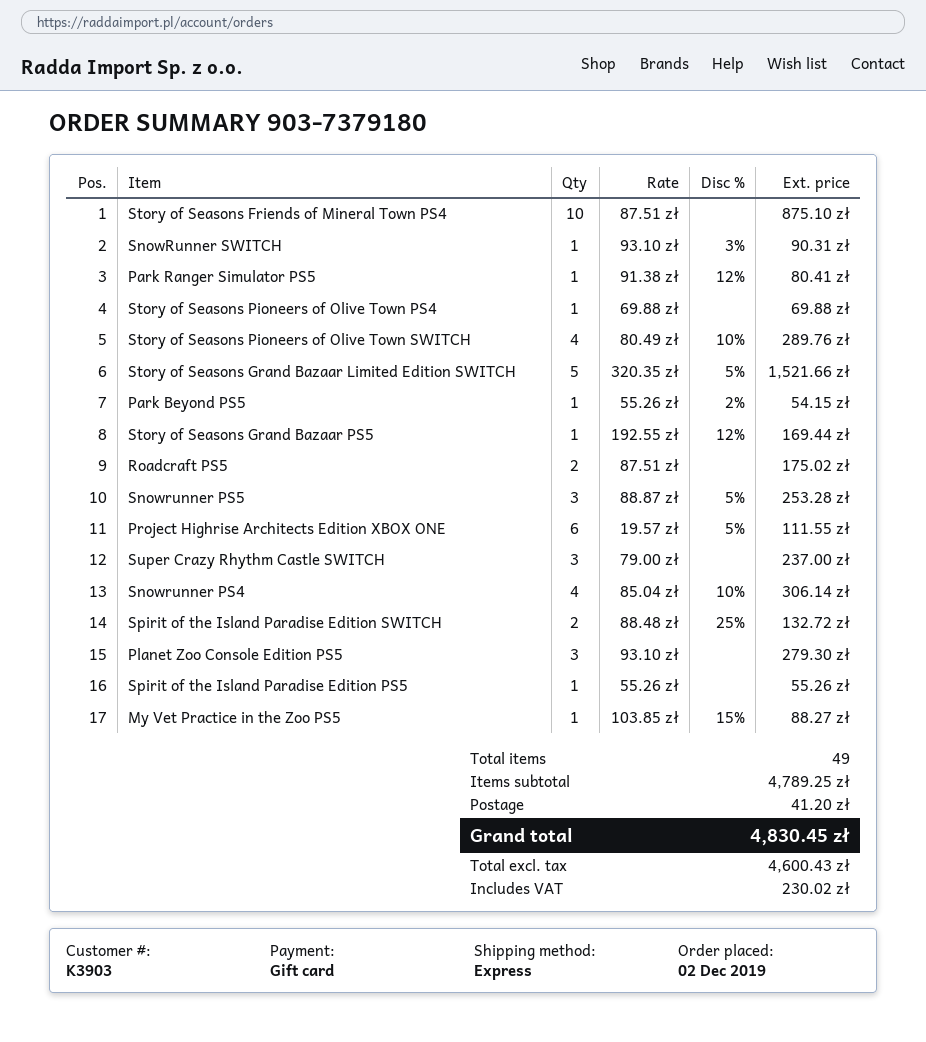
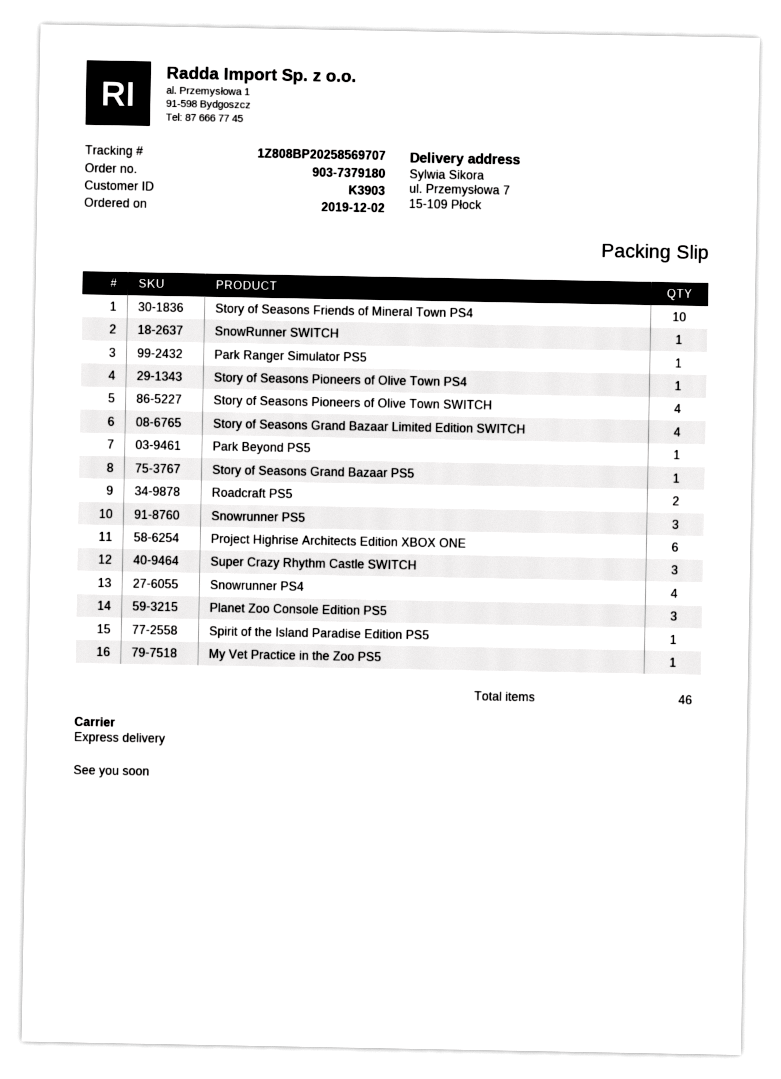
Story of Seasons Grand Bazaar Limited Edition SWITCH: 5 -> 4
Spirit of the Island Paradise Edition SWITCH: 2 -> none
total quantity: 49 -> 46

